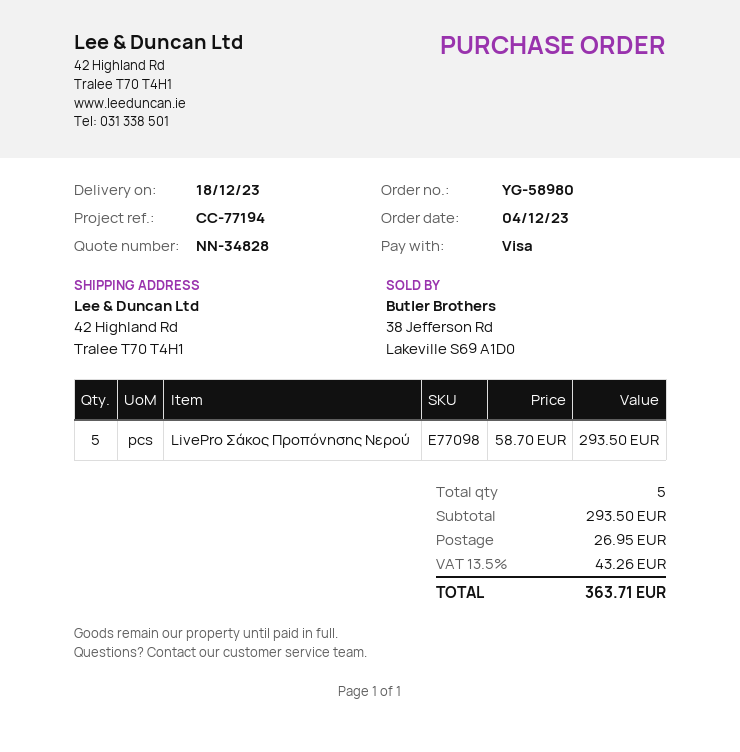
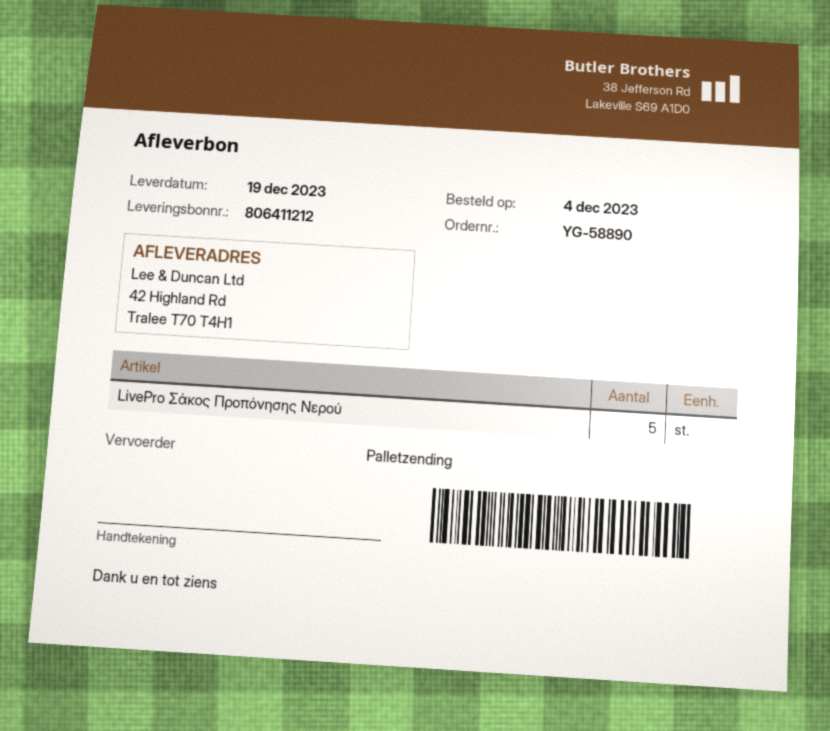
order number: YG-58980 -> YG-58890
delivery date: 2023-12-18 -> 2023-12-19

